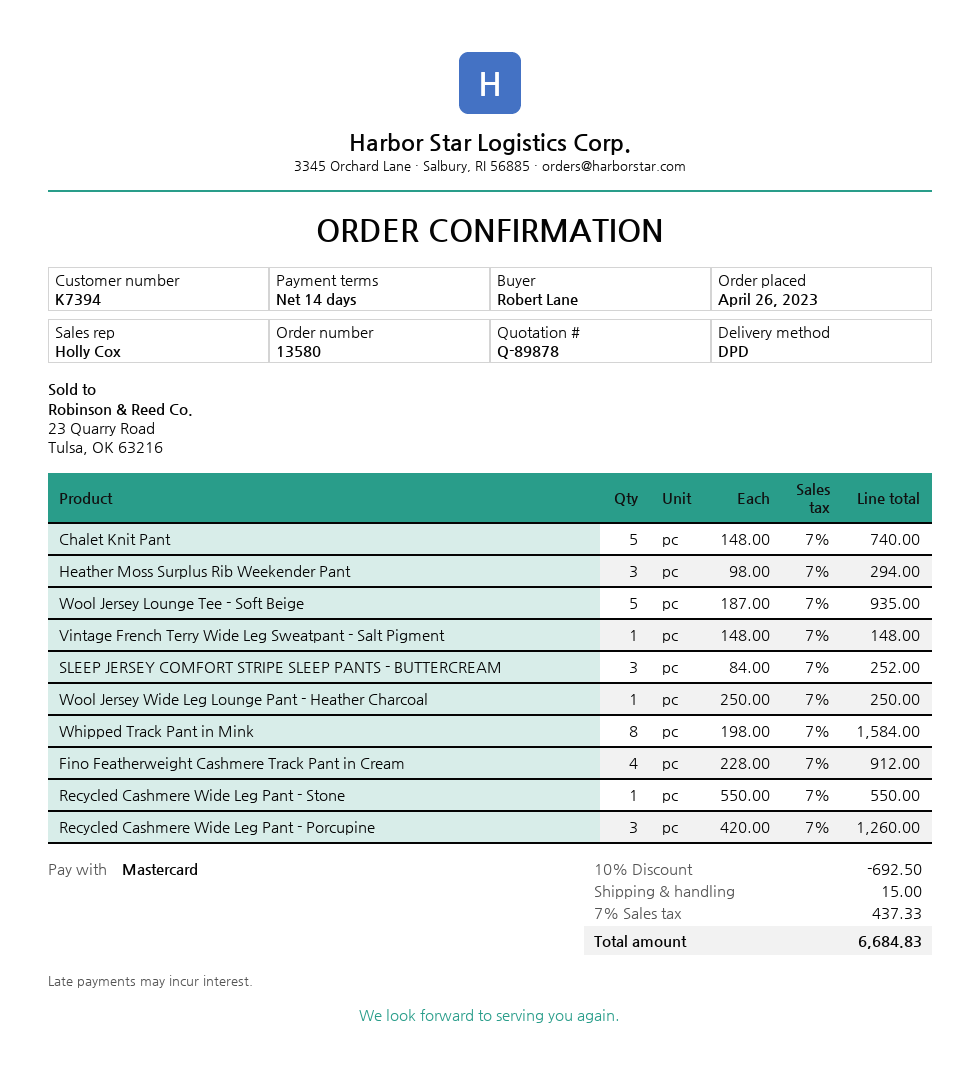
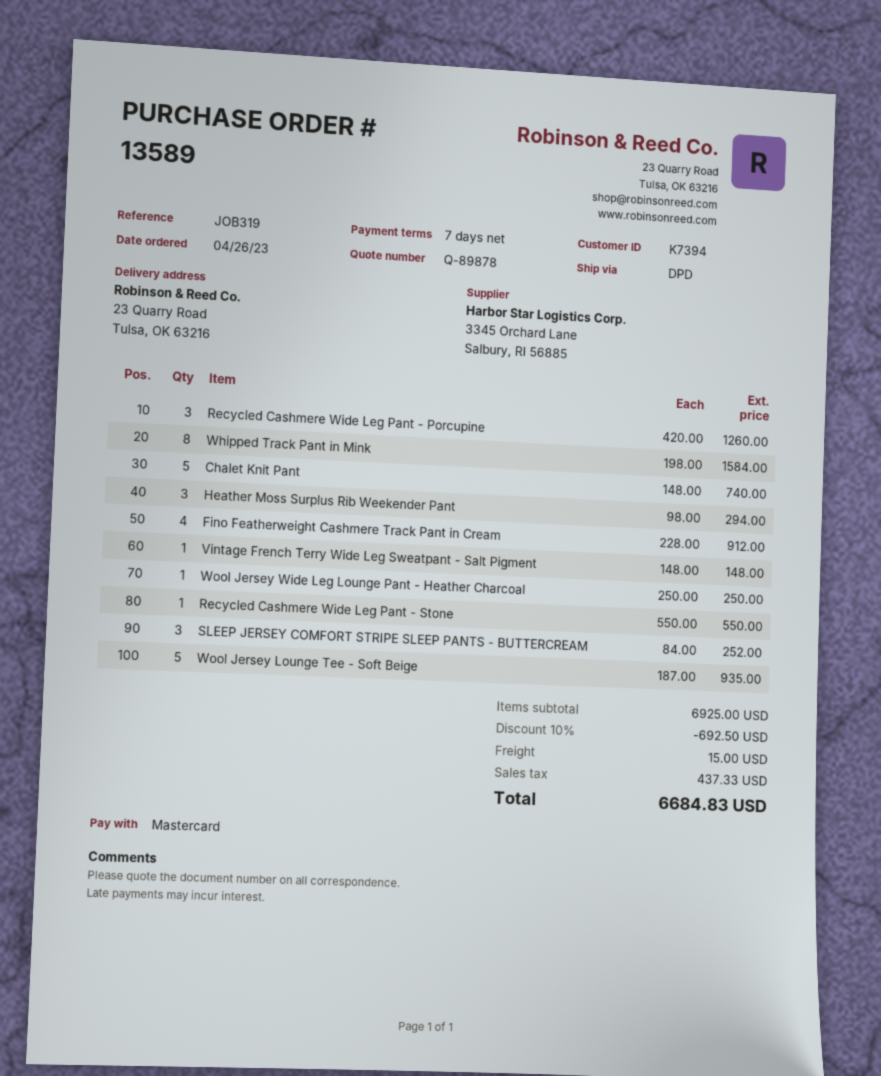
order number: 13580 -> 13589
payment terms: 14 days -> 7 days

